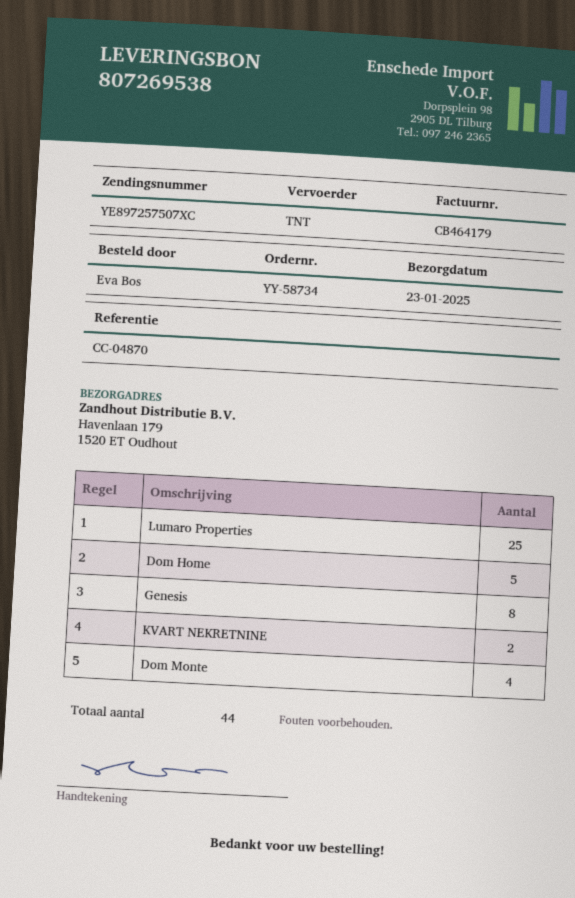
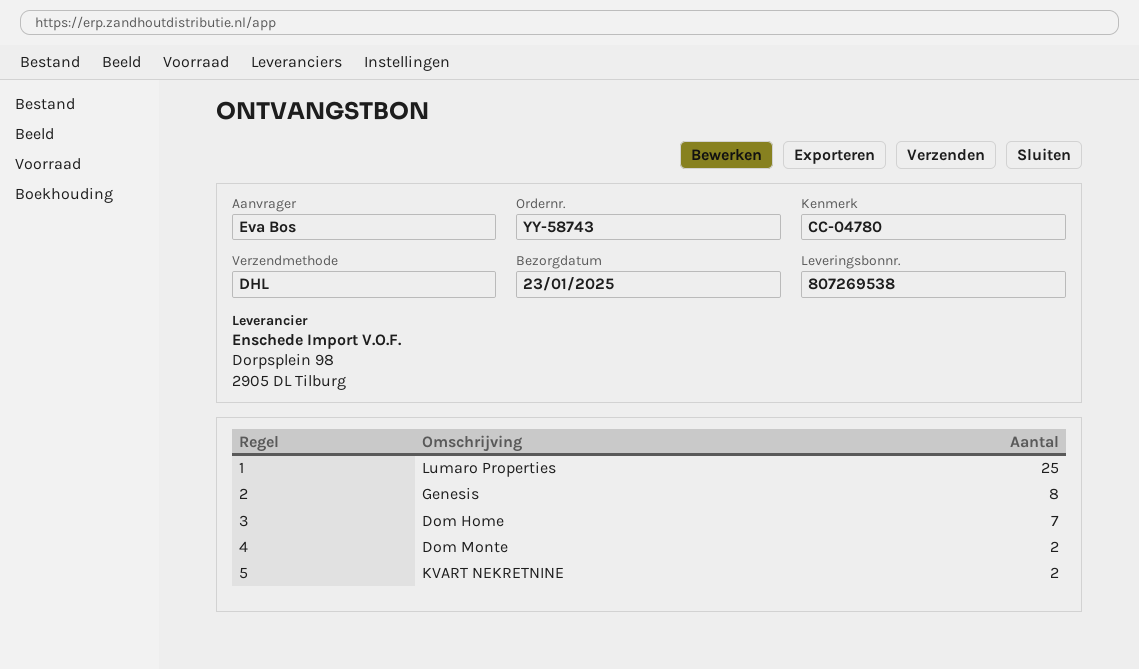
order number: YY-58734 -> YY-58743
reference: CC-04870 -> CC-04780
shipping method: TNT -> DHL
Dom Home: 5 -> 7
Dom Monte: 4 -> 2

